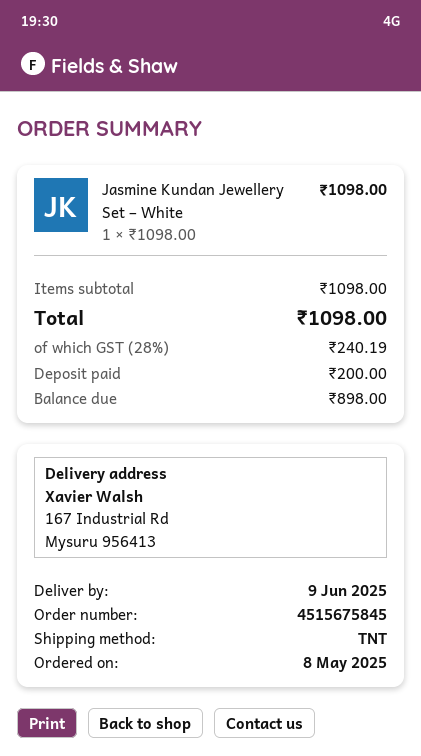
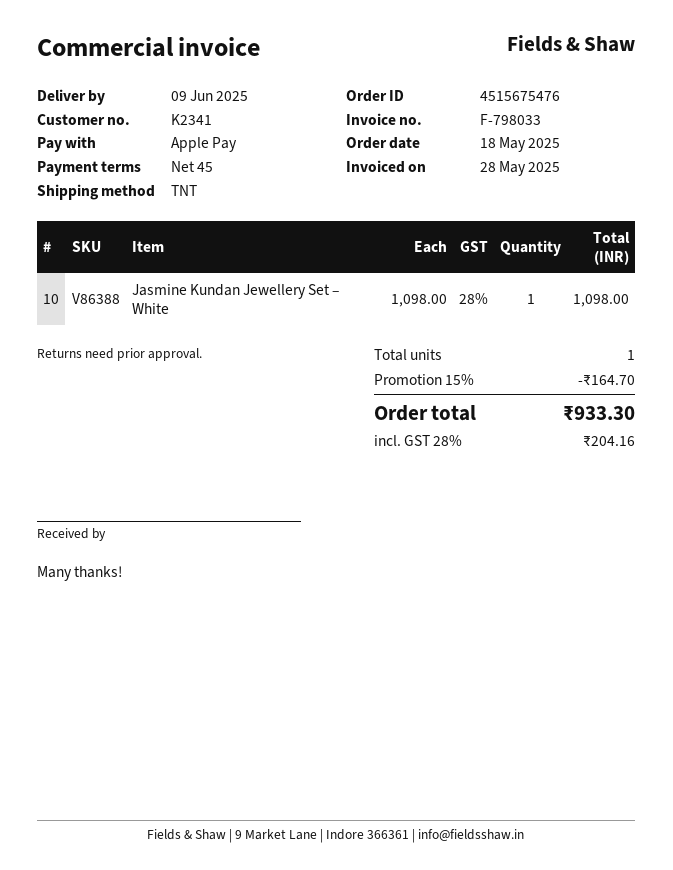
order number: 4515675845 -> 4515675476
order date: 2025-05-08 -> 2025-05-18
discount: none -> 15% = 164.70
tax: 28% = 240.19 -> 28% = 204.16
total: 1098.00 -> 933.30

